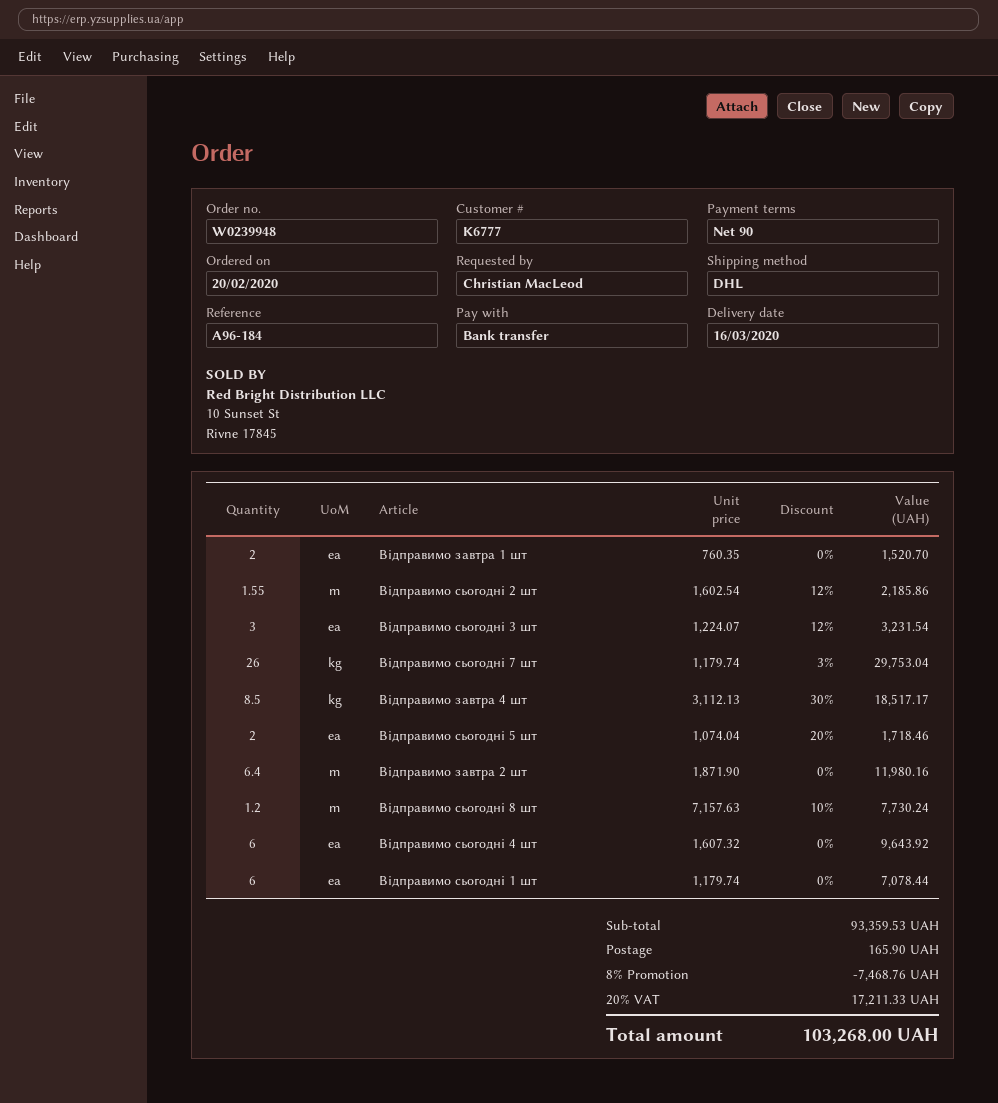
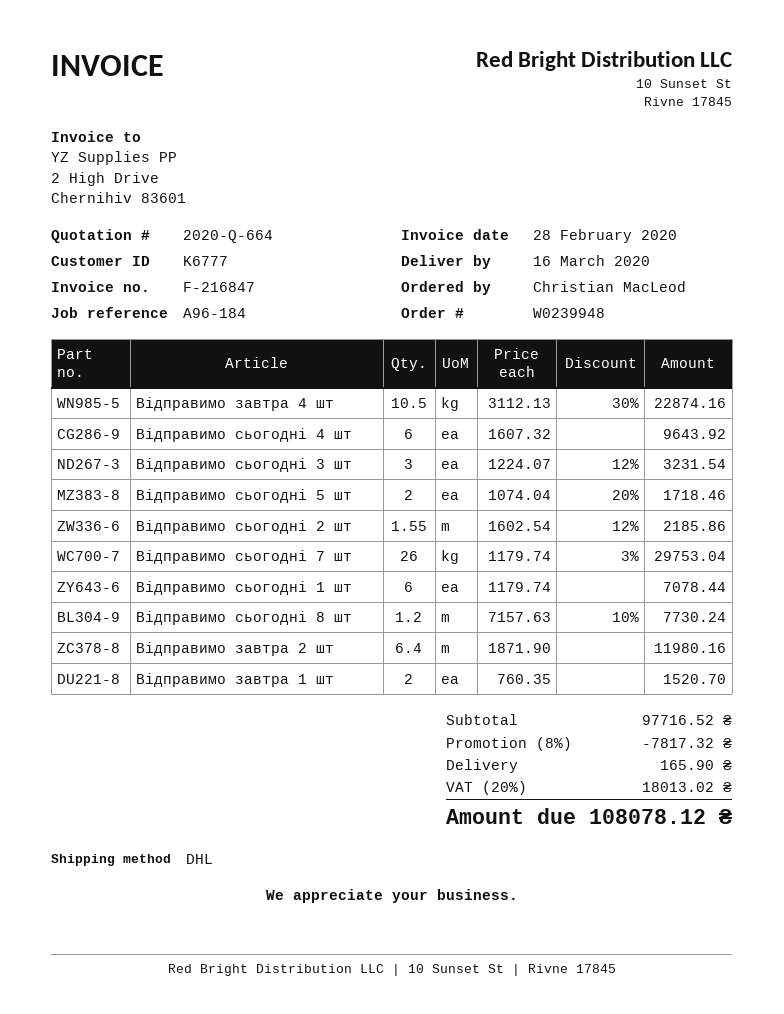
Відправимо завтра 4 шт: 8.5 x 3112.13 - 30% = 18517.17 -> 10.5 x 3112.13 - 30% = 22874.16
subtotal: 93359.53 -> 97716.52
discount: 8% = 7468.76 -> 8% = 7817.32
tax: 20% = 17211.33 -> 20% = 18013.02
total: 103268.00 -> 108078.12

